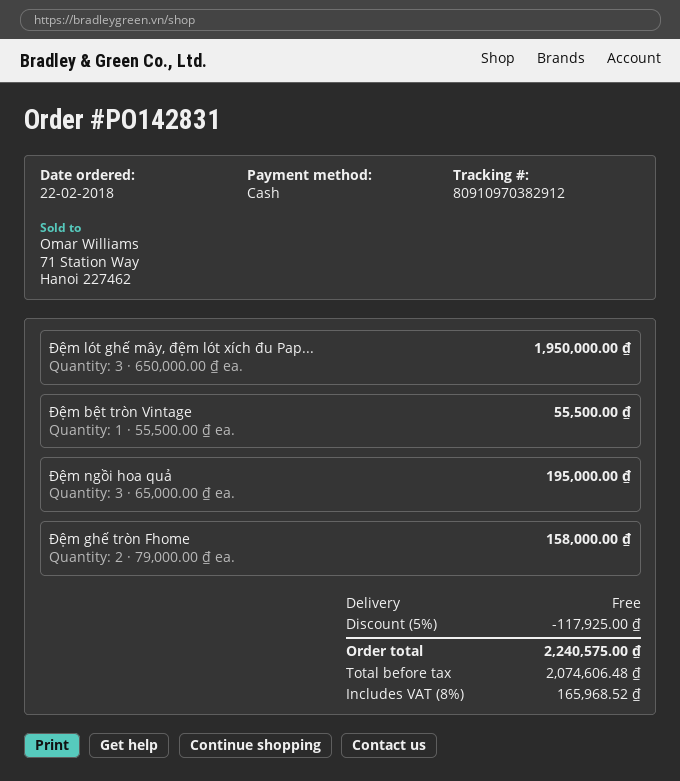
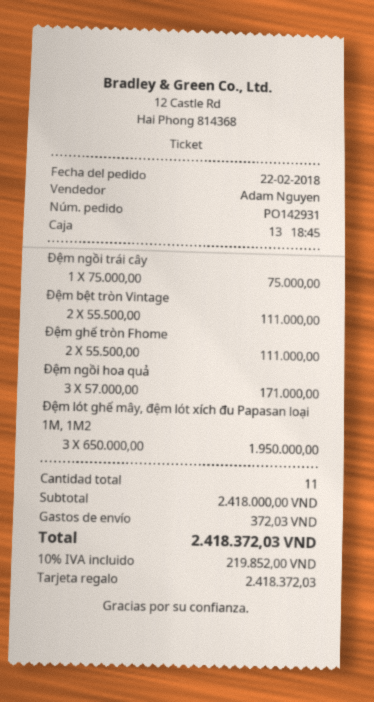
order number: PO142831 -> PO142931
payment method: cash -> gift card
Đệm bệt tròn Vintage: 1 x 55500.00 = 55500.00 -> 2 x 55500.00 = 111000.00
Đệm ngồi hoa quả: 3 x 65000.00 = 195000.00 -> 3 x 57000.00 = 171000.00
Đệm ghế tròn Fhome: 2 x 79000.00 = 158000.00 -> 2 x 55500.00 = 111000.00
Đệm ngồi trái cây: none -> 1 x 75000.00 = 75000.00
discount: 5% = 117925.00 -> none
shipping: 0.00 -> 372.03
tax: 8% = 165968.52 -> 10% = 219852.00
total: 2240575.00 -> 2418372.03

